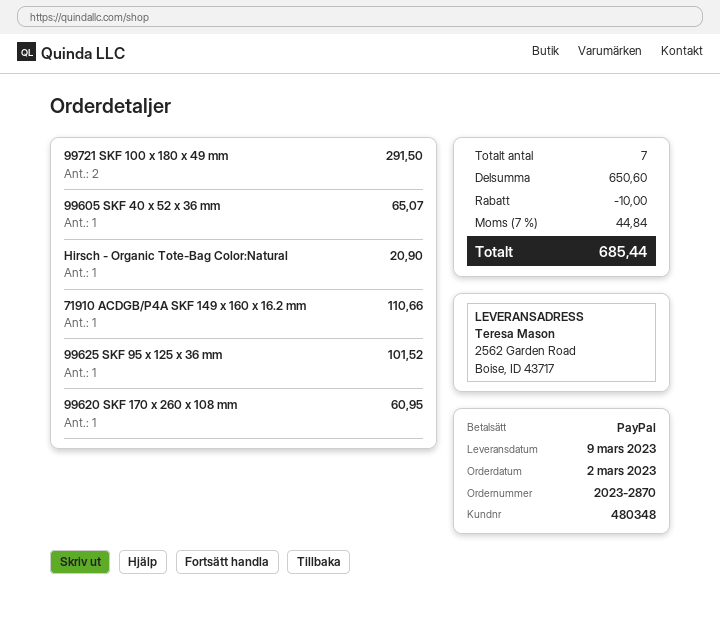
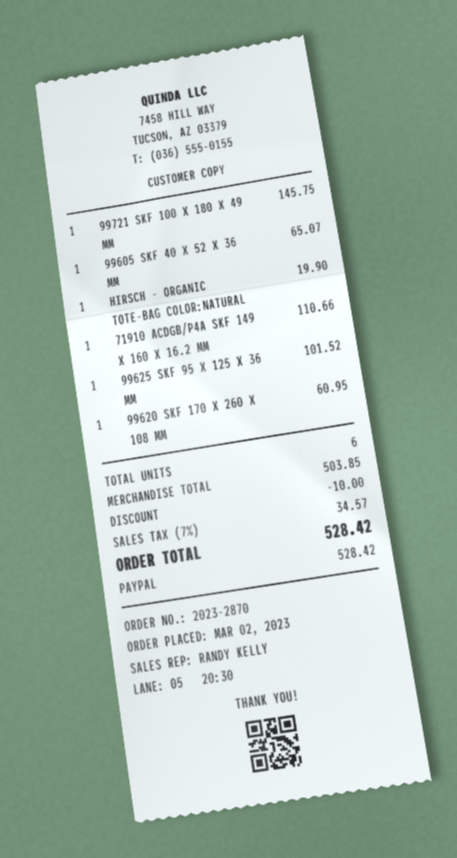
99721 SKF 100 x 180 x 49 mm: 2 for 291.50 -> 1 for 145.75
Hirsch - Organic Tote-Bag Color:Natural: 1 for 20.90 -> 1 for 19.90
total quantity: 7 -> 6
subtotal: 650.60 -> 503.85
tax: 7% = 44.84 -> 7% = 34.57
total: 685.44 -> 528.42

